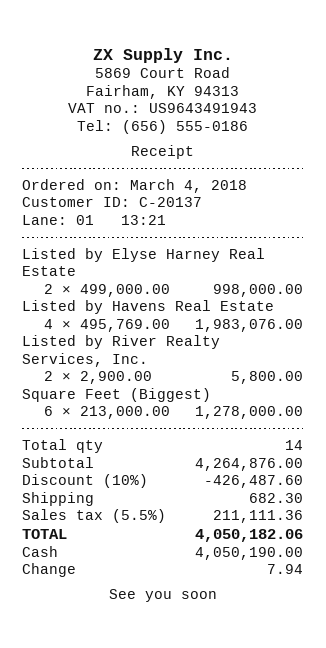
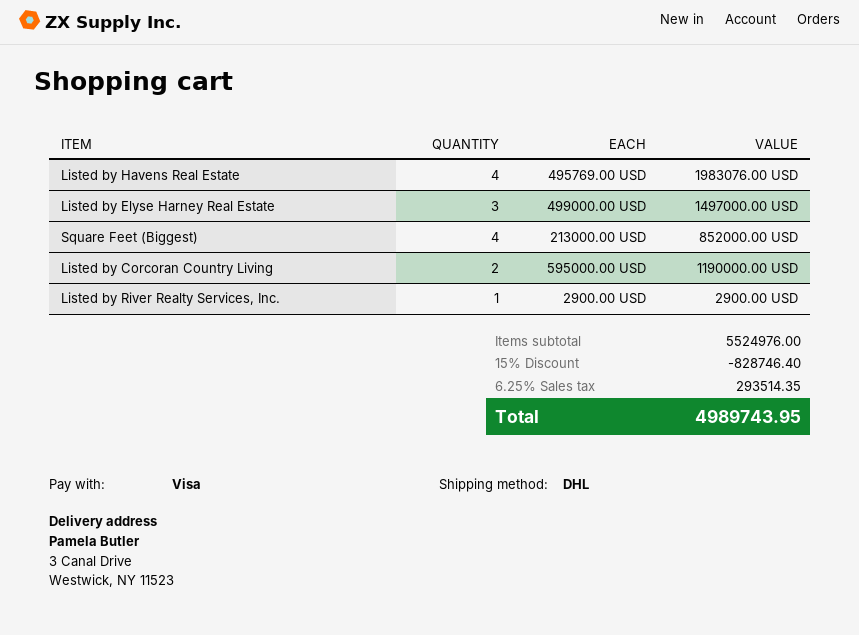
payment method: cash -> Visa
Listed by Elyse Harney Real Estate: 2 x 499000.00 = 998000.00 -> 3 x 499000.00 = 1497000.00
Listed by River Realty Services, Inc.: 2 x 2900.00 = 5800.00 -> 1 x 2900.00 = 2900.00
Square Feet (Biggest): 6 x 213000.00 = 1278000.00 -> 4 x 213000.00 = 852000.00
Listed by Corcoran Country Living: none -> 2 x 595000.00 = 1190000.00
subtotal: 4264876.00 -> 5524976.00
discount: 10% = 426487.60 -> 15% = 828746.40
shipping: 682.30 -> none
tax: 5.5% = 211111.36 -> 6.25% = 293514.35
total: 4050182.06 -> 4989743.95

